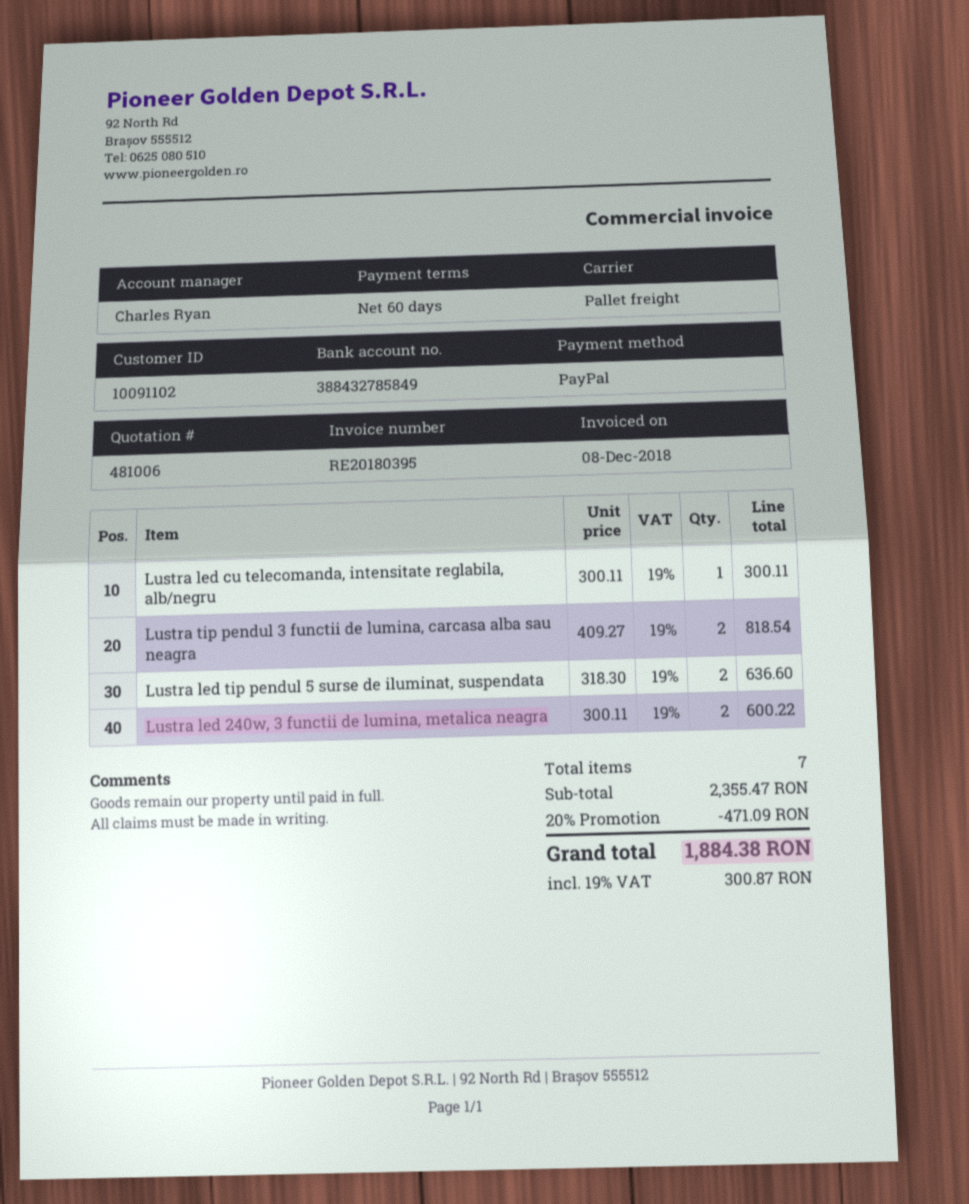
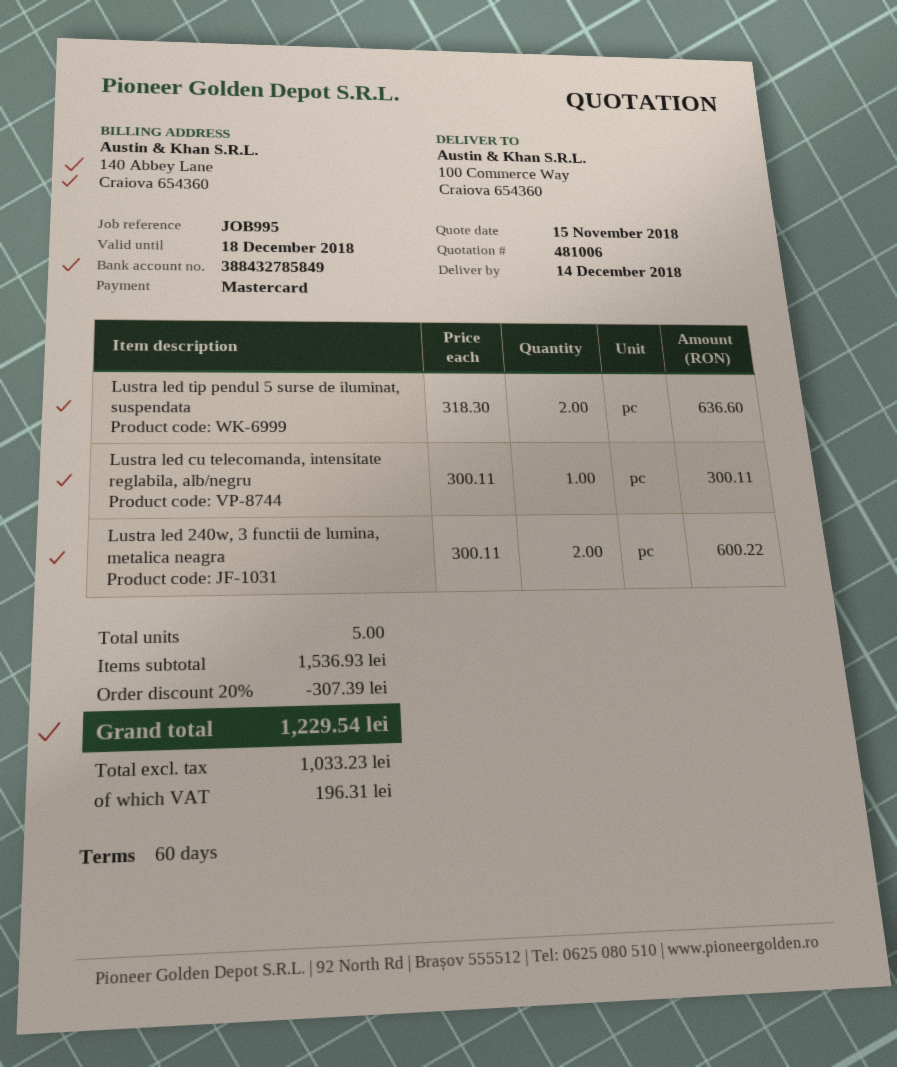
payment method: PayPal -> Mastercard
Lustra tip pendul 3 functii de lumina, carcasa alba sau neagra: 2 x 409.27 = 818.54 -> none
total quantity: 7 -> 5
subtotal: 2355.47 -> 1536.93
discount: 20% = 471.09 -> 20% = 307.39
tax: 300.87 -> 196.31
total: 1884.38 -> 1229.54

